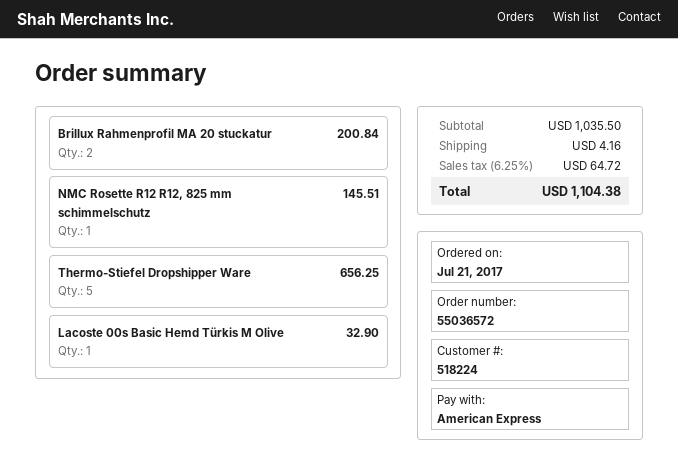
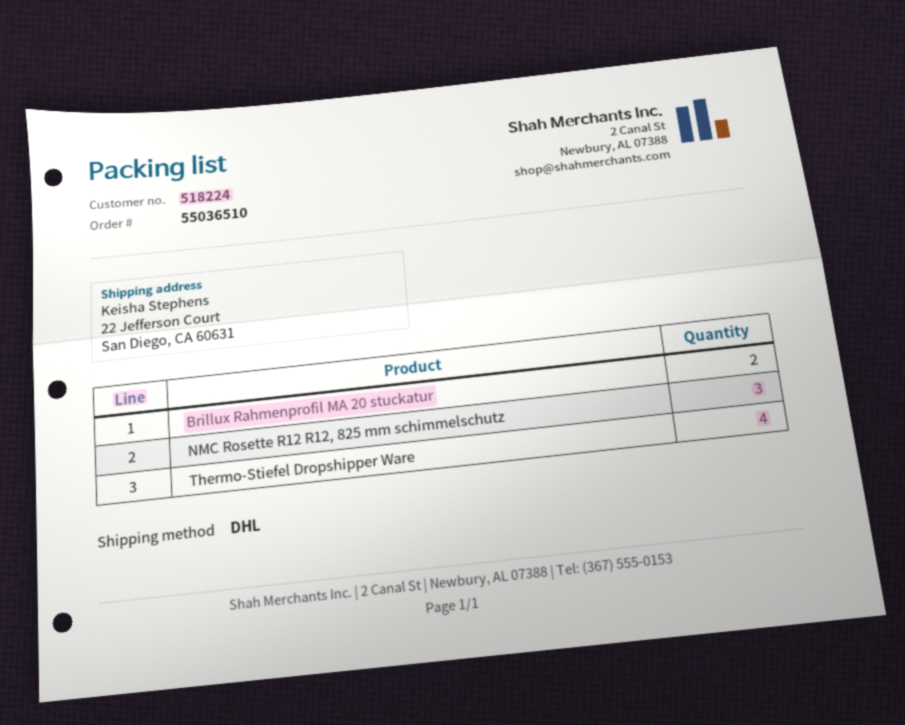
order number: 55036572 -> 55036510
NMC Rosette R12 R12, 825 mm schimmelschutz: 1 -> 3
Thermo-Stiefel Dropshipper Ware: 5 -> 4
Lacoste 00s Basic Hemd Türkis M Olive: 1 -> none

